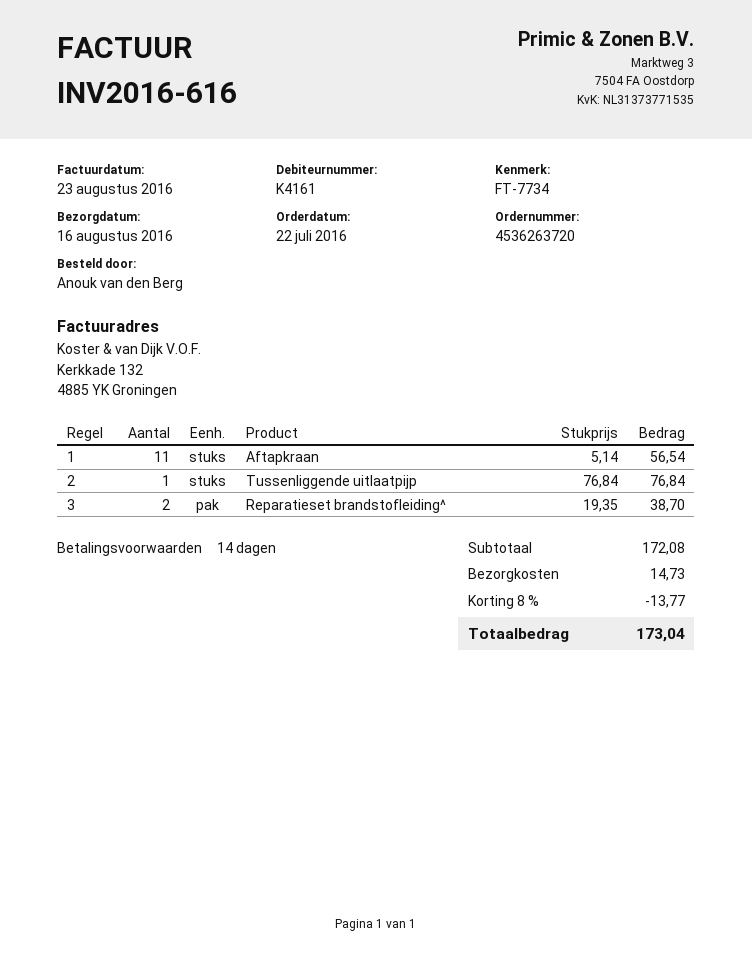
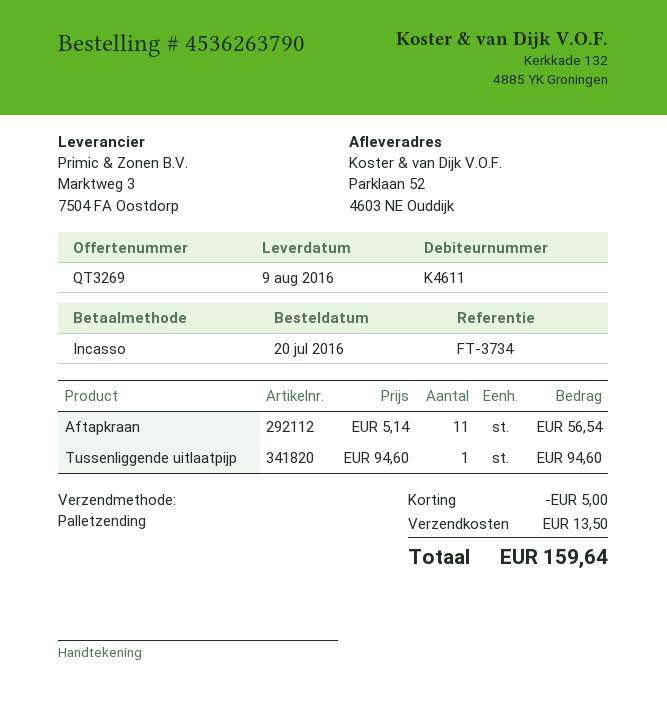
order number: 4536263720 -> 4536263790
order date: 2016-07-22 -> 2016-07-20
delivery date: 2016-08-16 -> 2016-08-09
customer number: K4161 -> K4611
reference: FT-7734 -> FT-3734
Tussenliggende uitlaatpijp: 1 x 76.84 = 76.84 -> 1 x 94.60 = 94.60
Reparatieset brandstofleiding^: 2 x 19.35 = 38.70 -> none
discount: 13.77 -> 5.00
shipping: 14.73 -> 13.50
total: 173.04 -> 159.64

